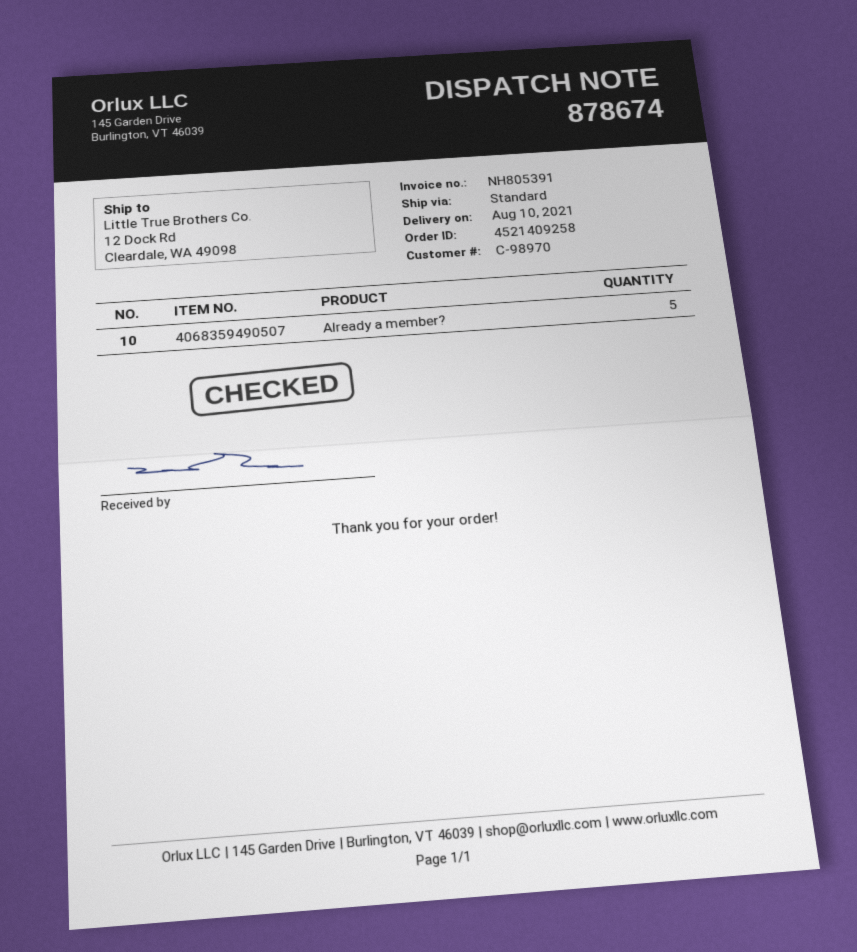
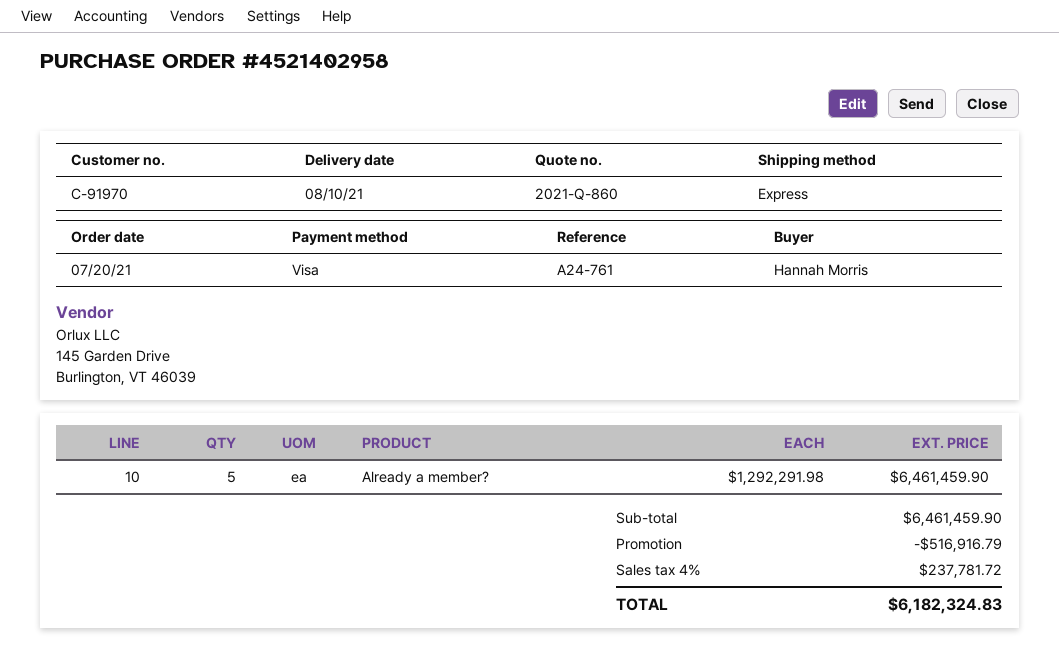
order number: 4521409258 -> 4521402958
customer number: C-98970 -> C-91970
shipping method: standard -> express

